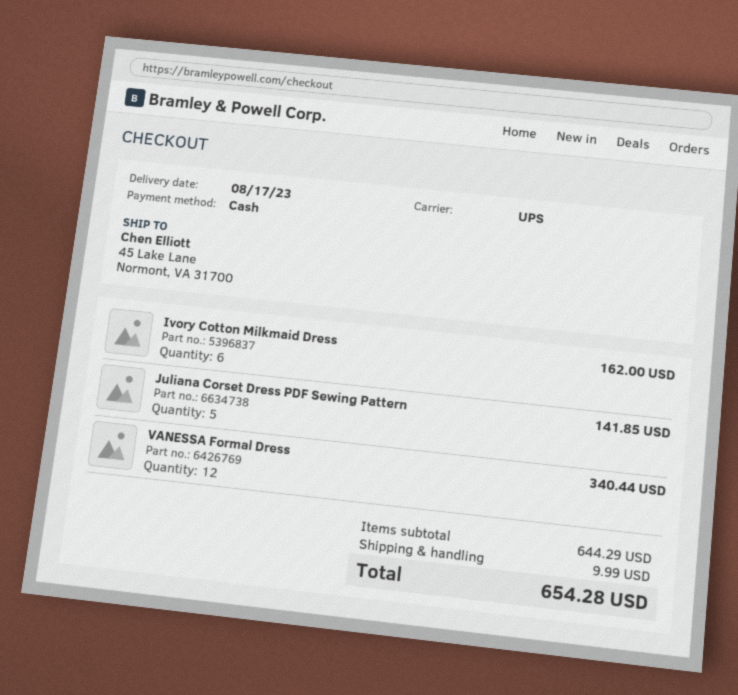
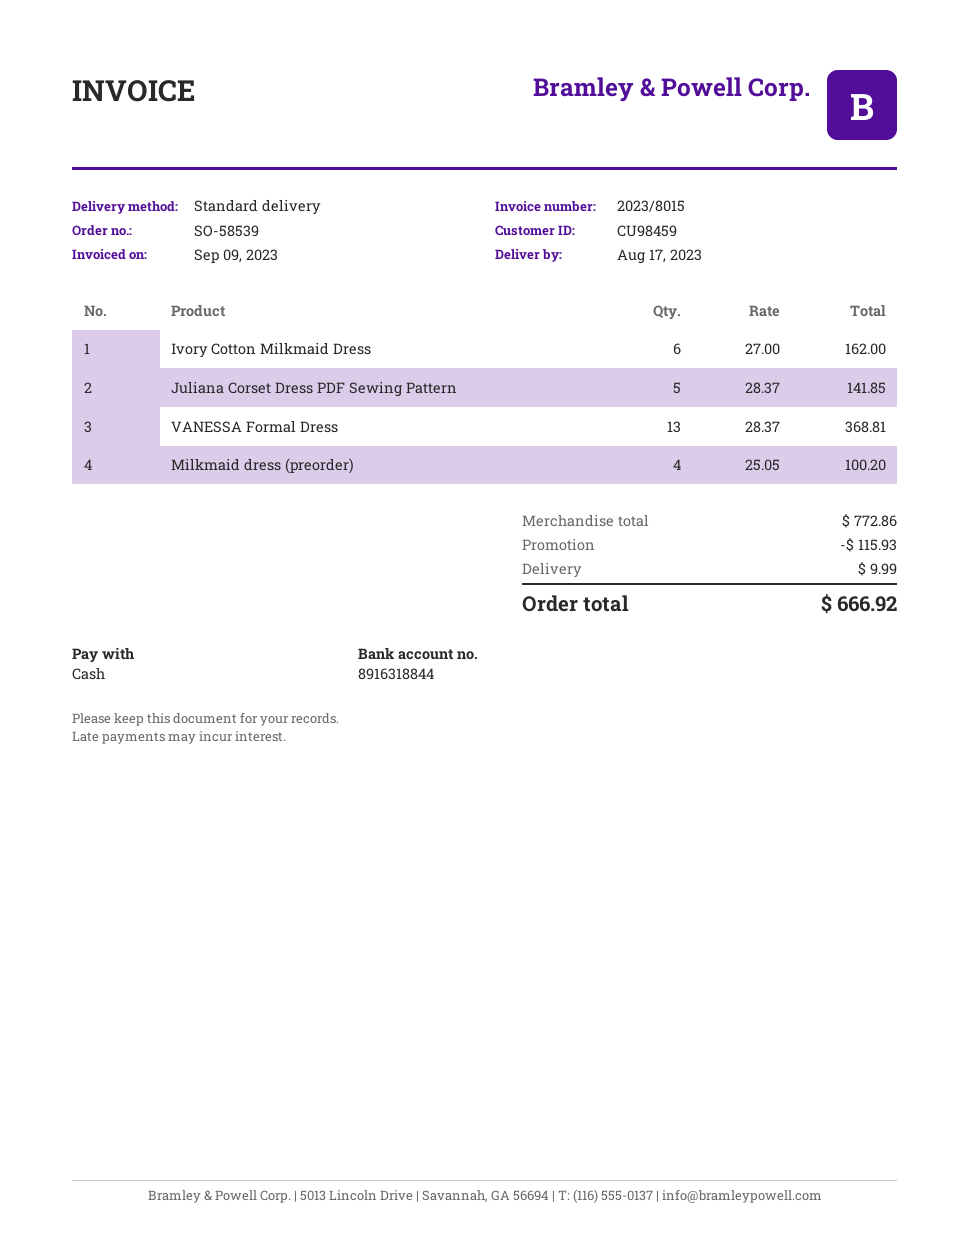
shipping method: UPS -> standard
VANESSA Formal Dress: 12 for 340.44 -> 13 for 368.81
Milkmaid dress (preorder): none -> 4 for 100.20
subtotal: 644.29 -> 772.86
discount: none -> 115.93
total: 654.28 -> 666.92

